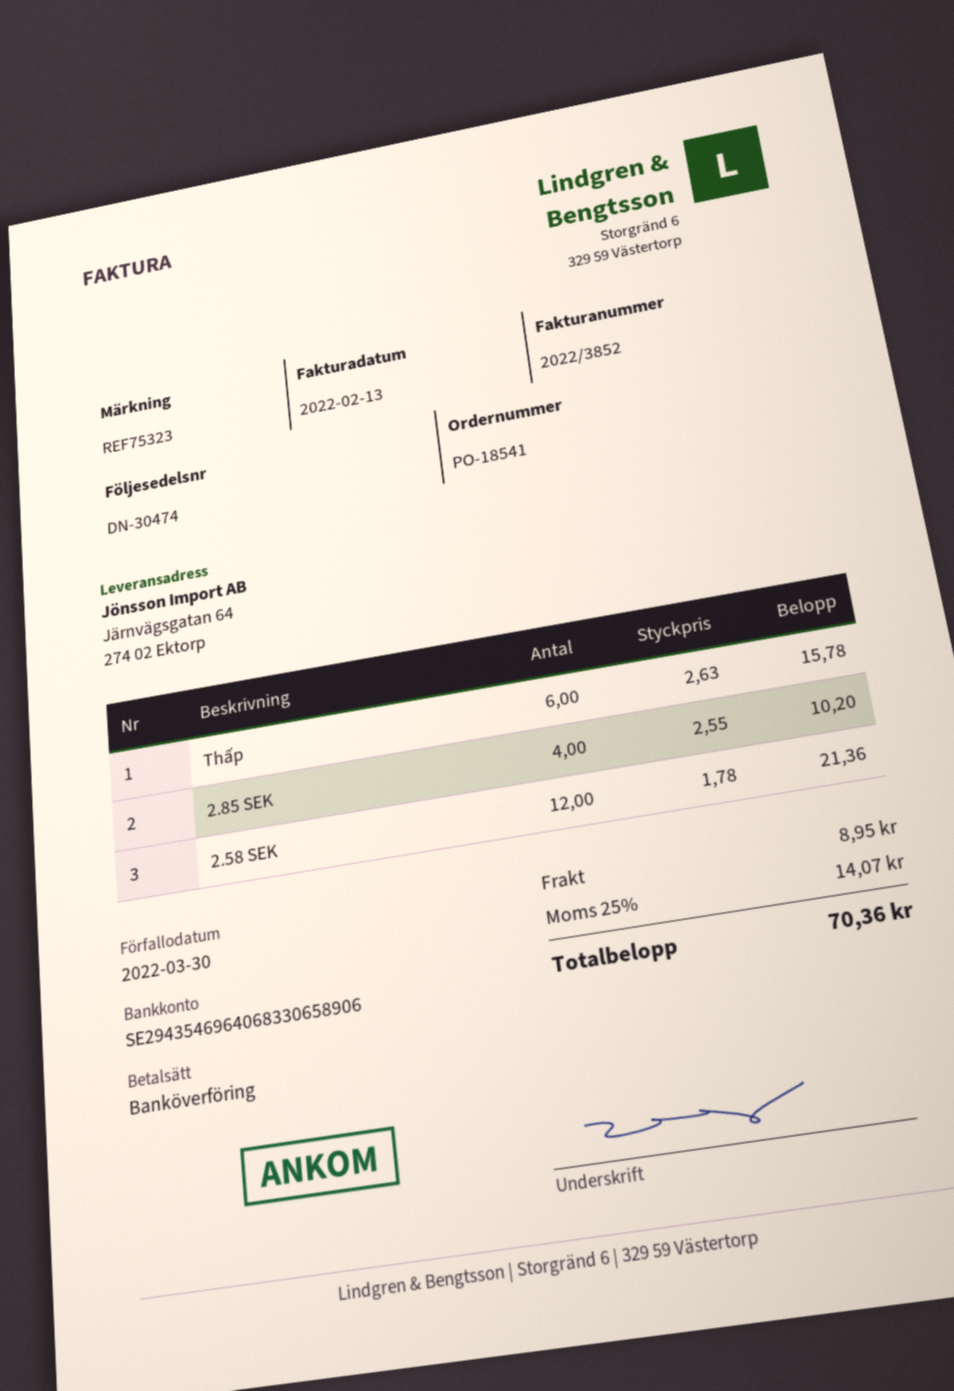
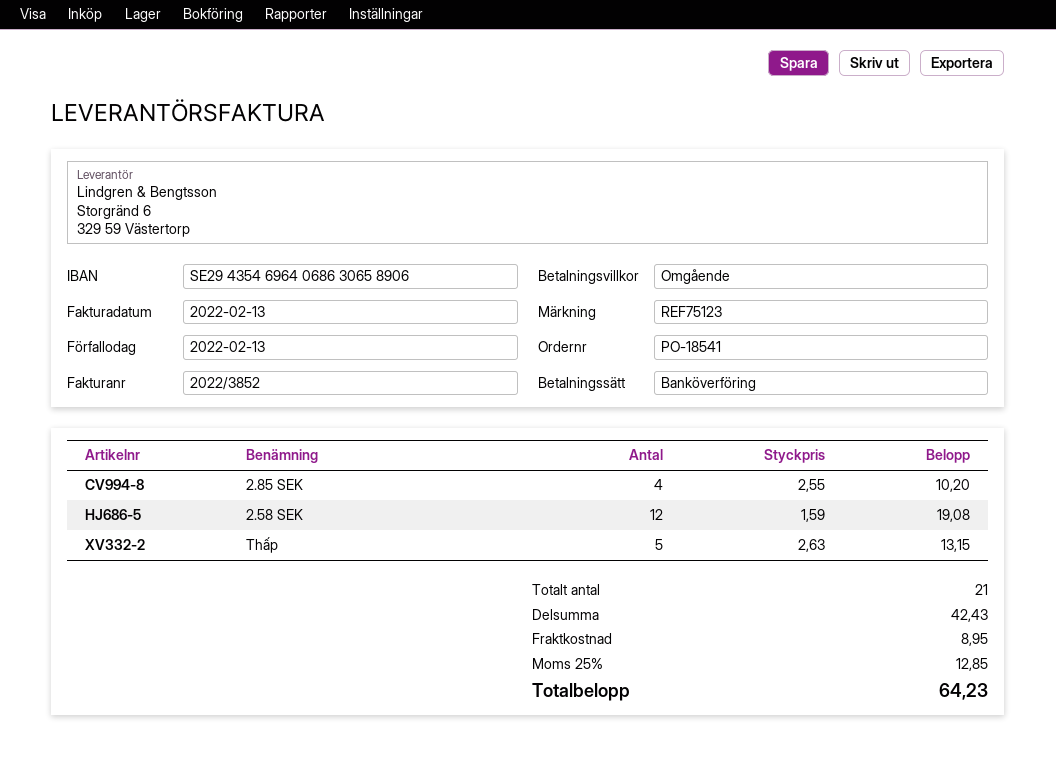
due date: 2022-03-30 -> 2022-02-13
reference: REF75323 -> REF75123
bank account: SE2943546964068330658906 -> SE2943546964068630658906
Thấp: 6 x 2.63 = 15.78 -> 5 x 2.63 = 13.15
2.58 SEK: 12 x 1.78 = 21.36 -> 12 x 1.59 = 19.08
tax: 25% = 14.07 -> 25% = 12.85
total: 70.36 -> 64.23

